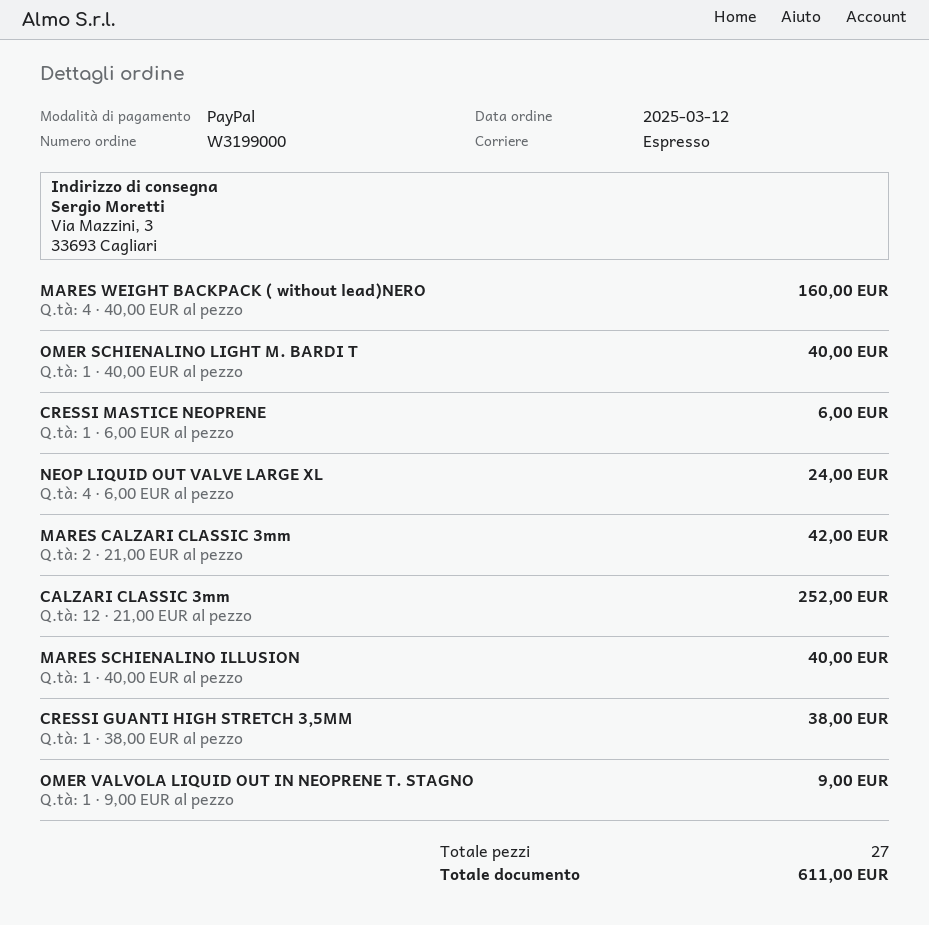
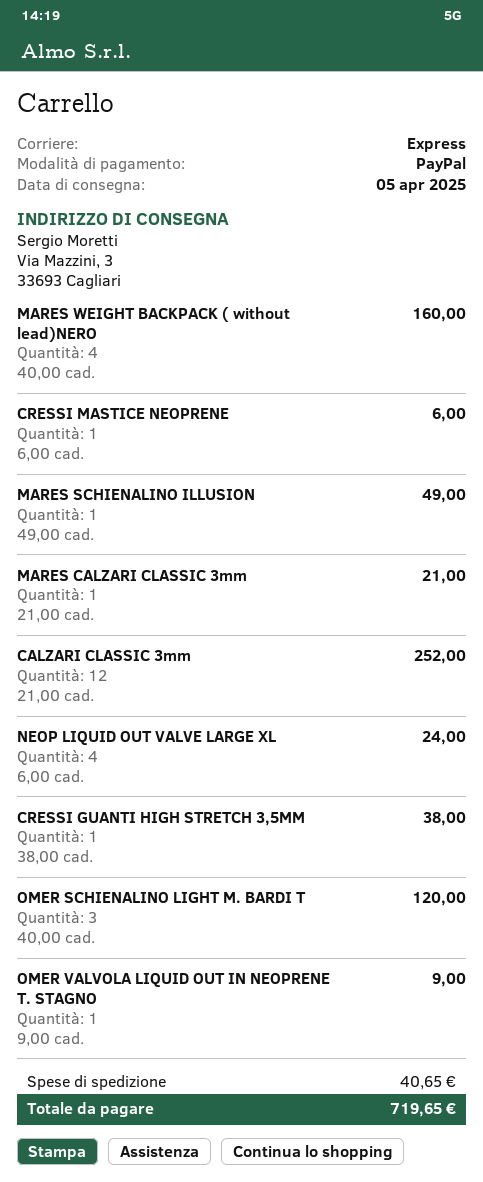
OMER SCHIENALINO LIGHT M. BARDI T: 1 x 40.00 = 40.00 -> 3 x 40.00 = 120.00
MARES CALZARI CLASSIC 3mm: 2 x 21.00 = 42.00 -> 1 x 21.00 = 21.00
MARES SCHIENALINO ILLUSION: 1 x 40.00 = 40.00 -> 1 x 49.00 = 49.00
shipping: none -> 40.65
total: 611.00 -> 719.65

